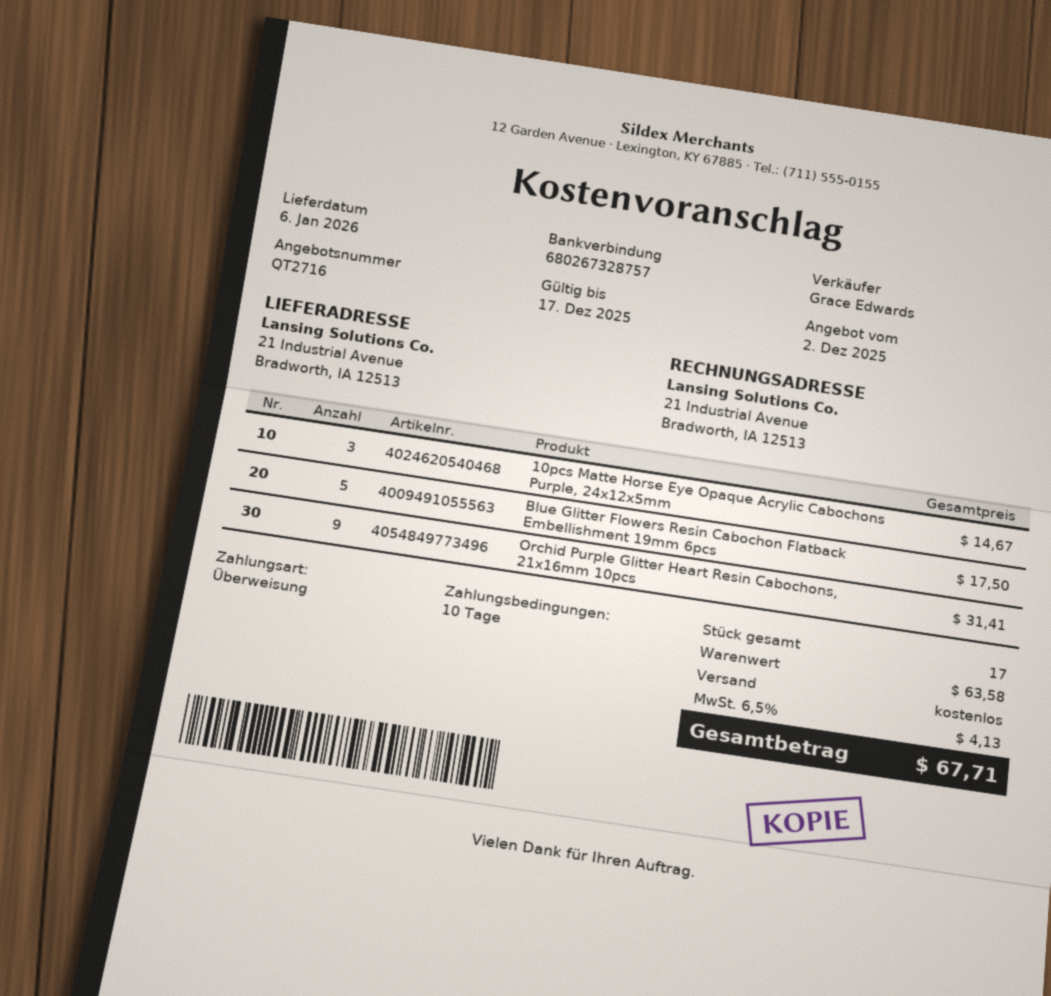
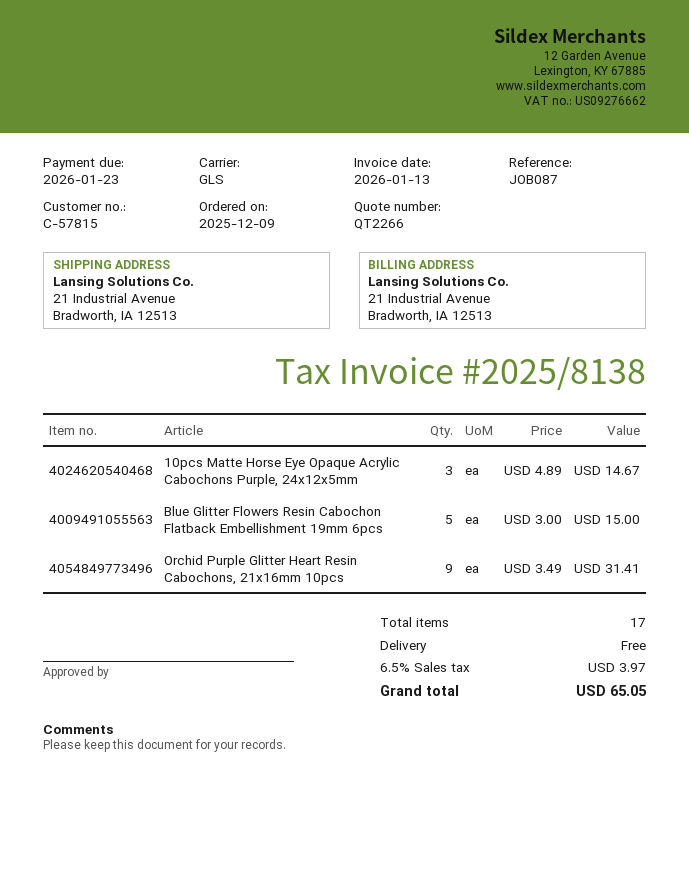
quote number: QT2716 -> QT2266
Blue Glitter Flowers Resin Cabochon Flatback Embellishment 19mm 6pcs: 5 for 17.50 -> 5 for 15.00
tax: 6.5% = 4.13 -> 6.5% = 3.97
total: 67.71 -> 65.05

